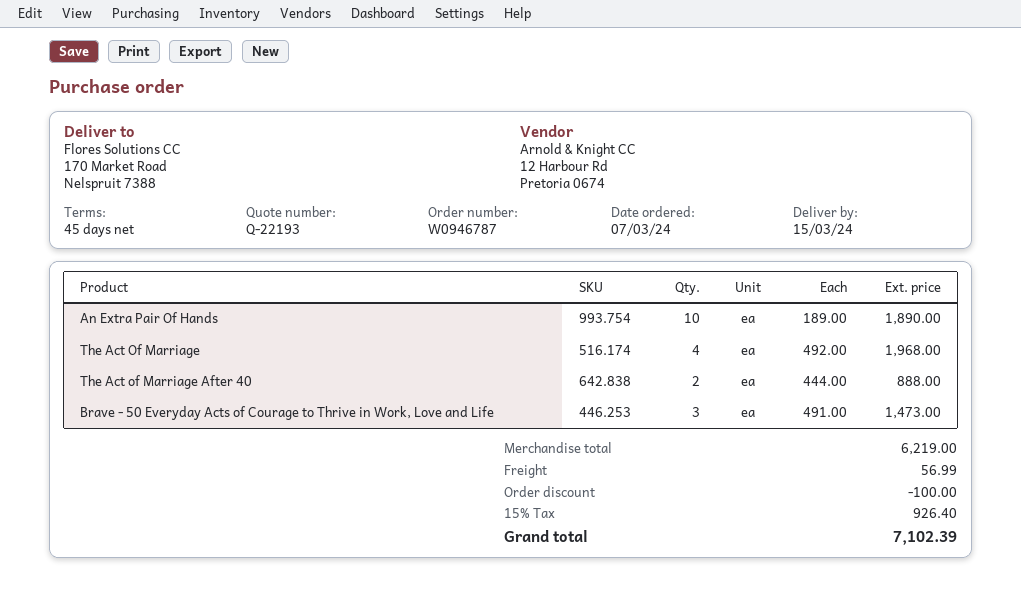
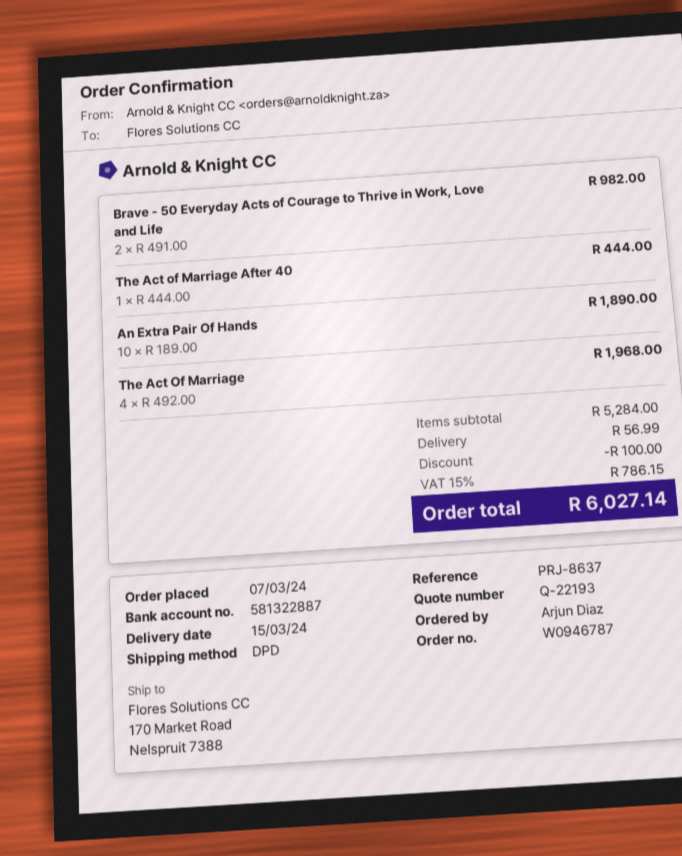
The Act of Marriage After 40: 2 x 444.00 = 888.00 -> 1 x 444.00 = 444.00
Brave - 50 Everyday Acts of Courage to Thrive in Work, Love and Life: 3 x 491.00 = 1473.00 -> 2 x 491.00 = 982.00
subtotal: 6219.00 -> 5284.00
tax: 15% = 926.40 -> 15% = 786.15
total: 7102.39 -> 6027.14

